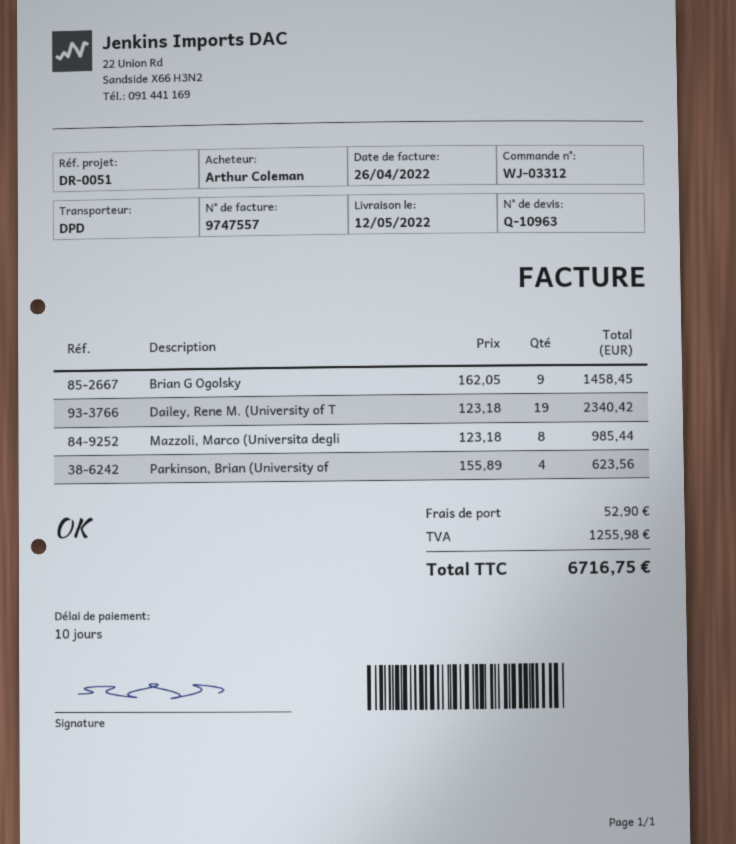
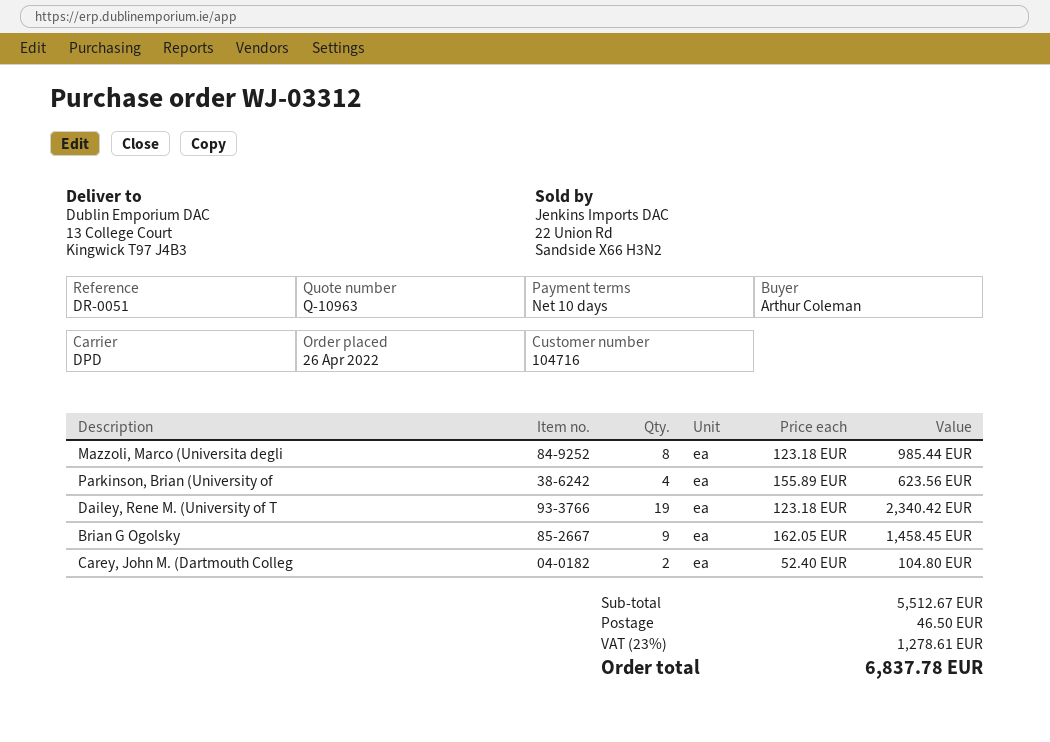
Carey, John M. (Dartmouth Colleg: none -> 2 x 52.40 = 104.80
shipping: 52.90 -> 46.50
tax: 1255.98 -> 1278.61
total: 6716.75 -> 6837.78

